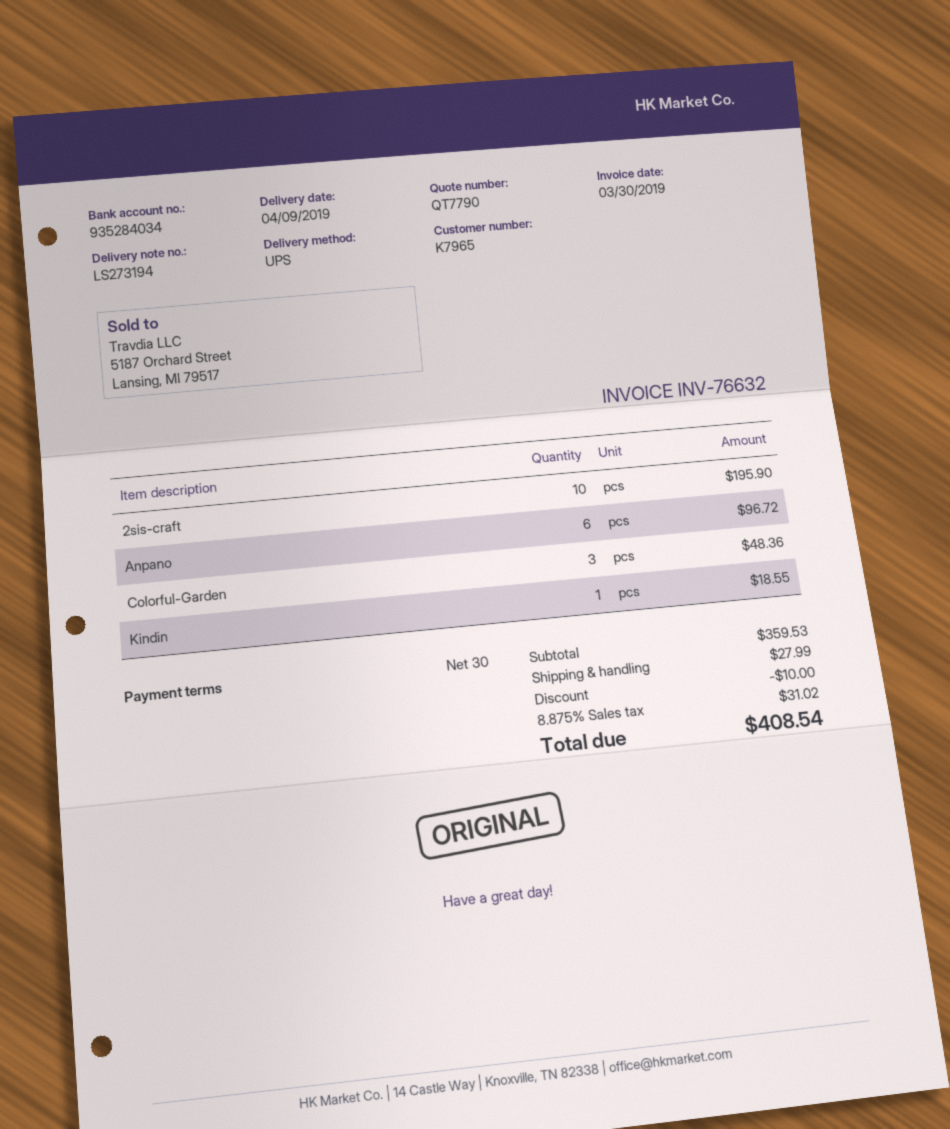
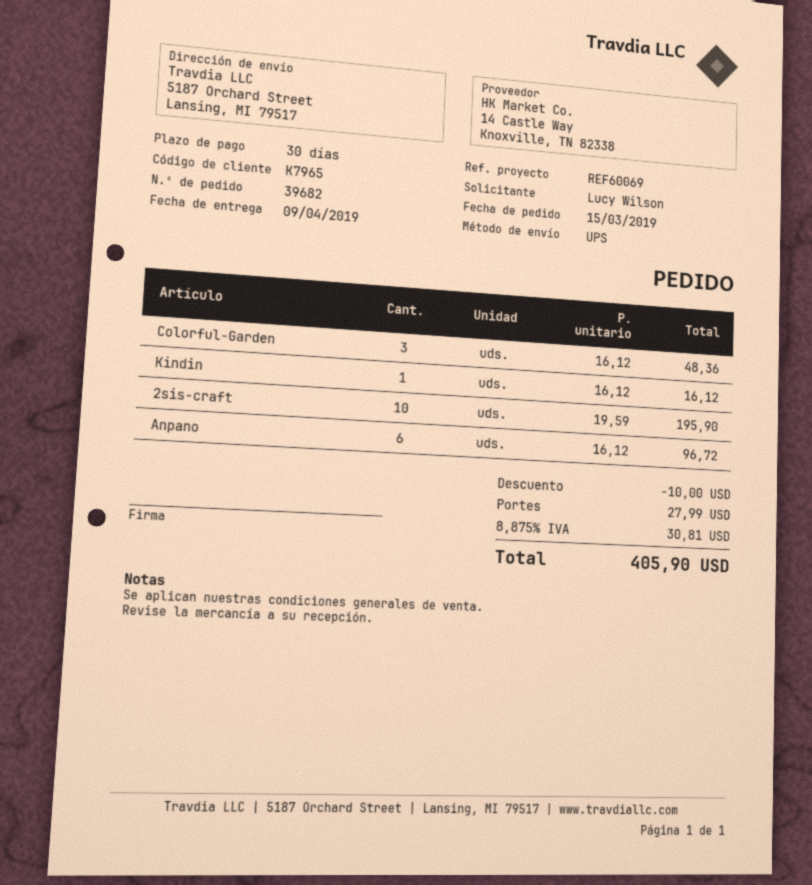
Kindin: 1 for 18.55 -> 1 for 16.12
tax: 8.875% = 31.02 -> 8.875% = 30.81
total: 408.54 -> 405.90

